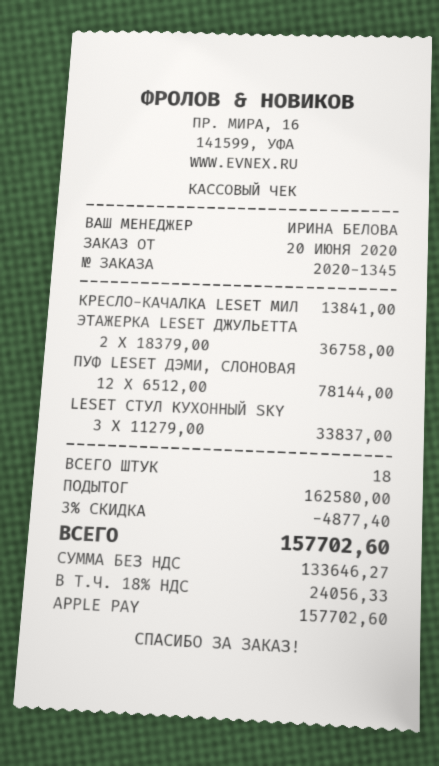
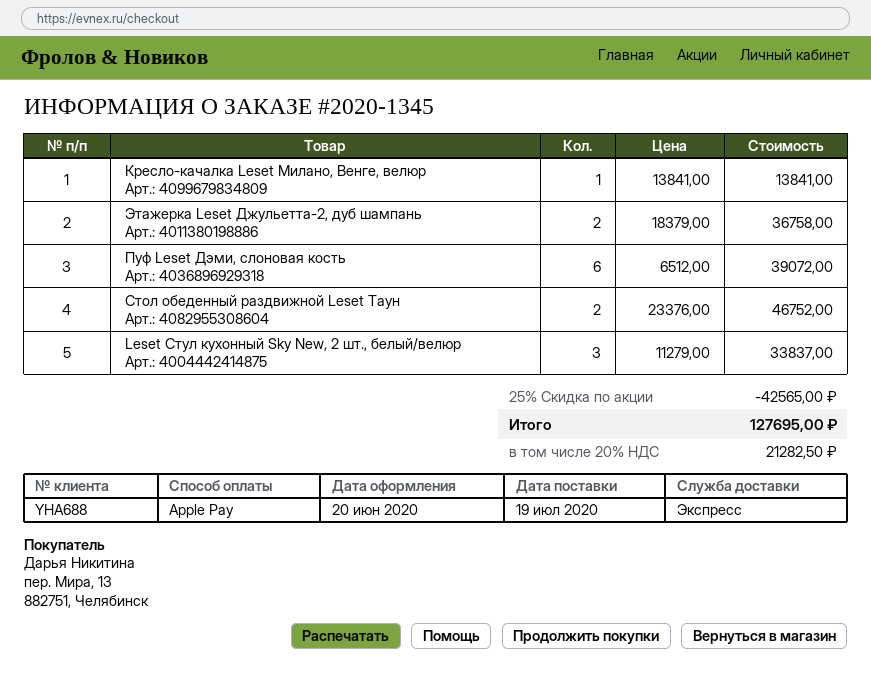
ПУФ LESET ДЭМИ, СЛОНОВАЯ: 12 x 6512.00 = 78144.00 -> 6 x 6512.00 = 39072.00
Стол обеденный раздвижной Leset Таун: none -> 2 x 23376.00 = 46752.00
discount: 3% = 4877.40 -> 25% = 42565.00
tax: 18% = 24056.33 -> 20% = 21282.50
total: 157702.60 -> 127695.00

